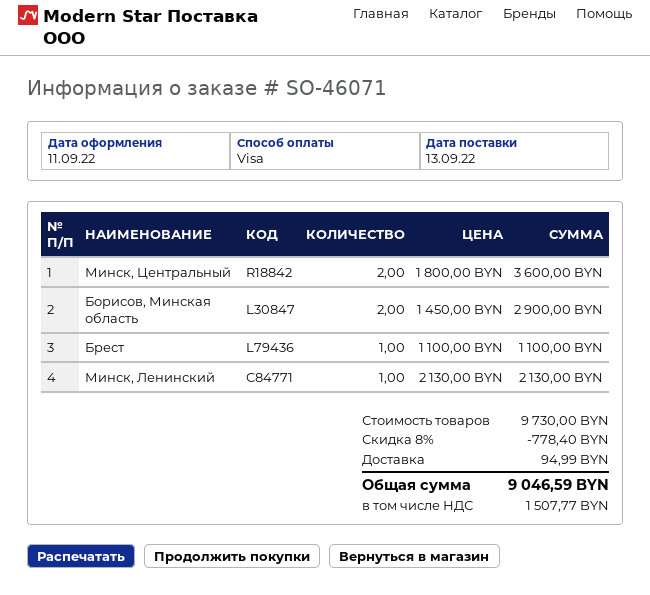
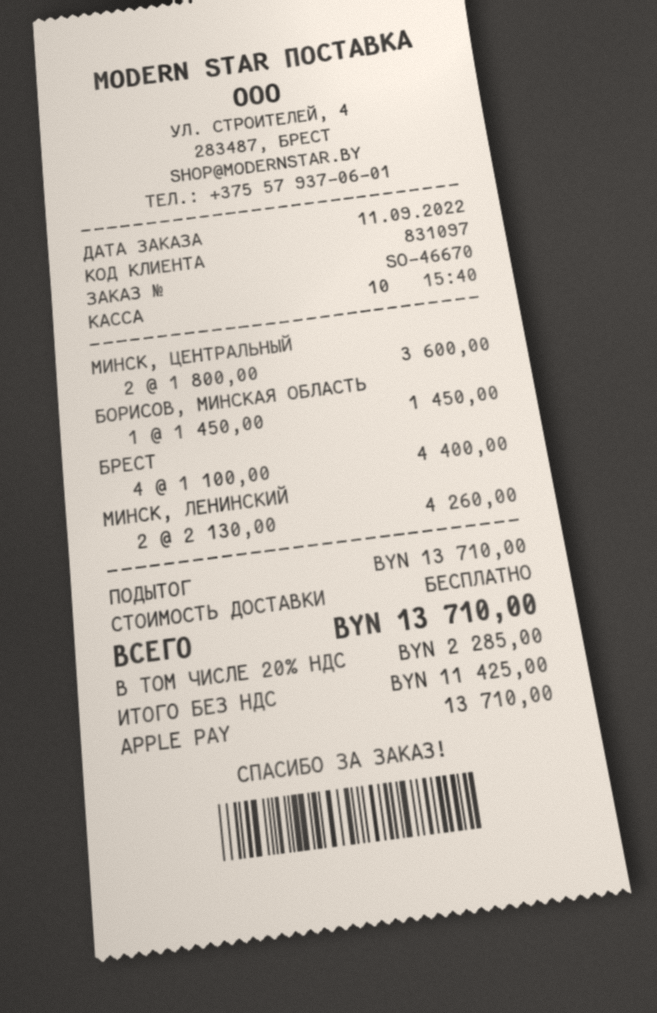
order number: SO-46071 -> SO-46670
payment method: Visa -> Apple Pay
Борисов, Минская область: 2 x 1450.00 = 2900.00 -> 1 x 1450.00 = 1450.00
Брест: 1 x 1100.00 = 1100.00 -> 4 x 1100.00 = 4400.00
Минск, Ленинский: 1 x 2130.00 = 2130.00 -> 2 x 2130.00 = 4260.00
subtotal: 9730.00 -> 13710.00
discount: 8% = 778.40 -> none
shipping: 94.99 -> 0.00
tax: 1507.77 -> 2285.00
total: 9046.59 -> 13710.00

